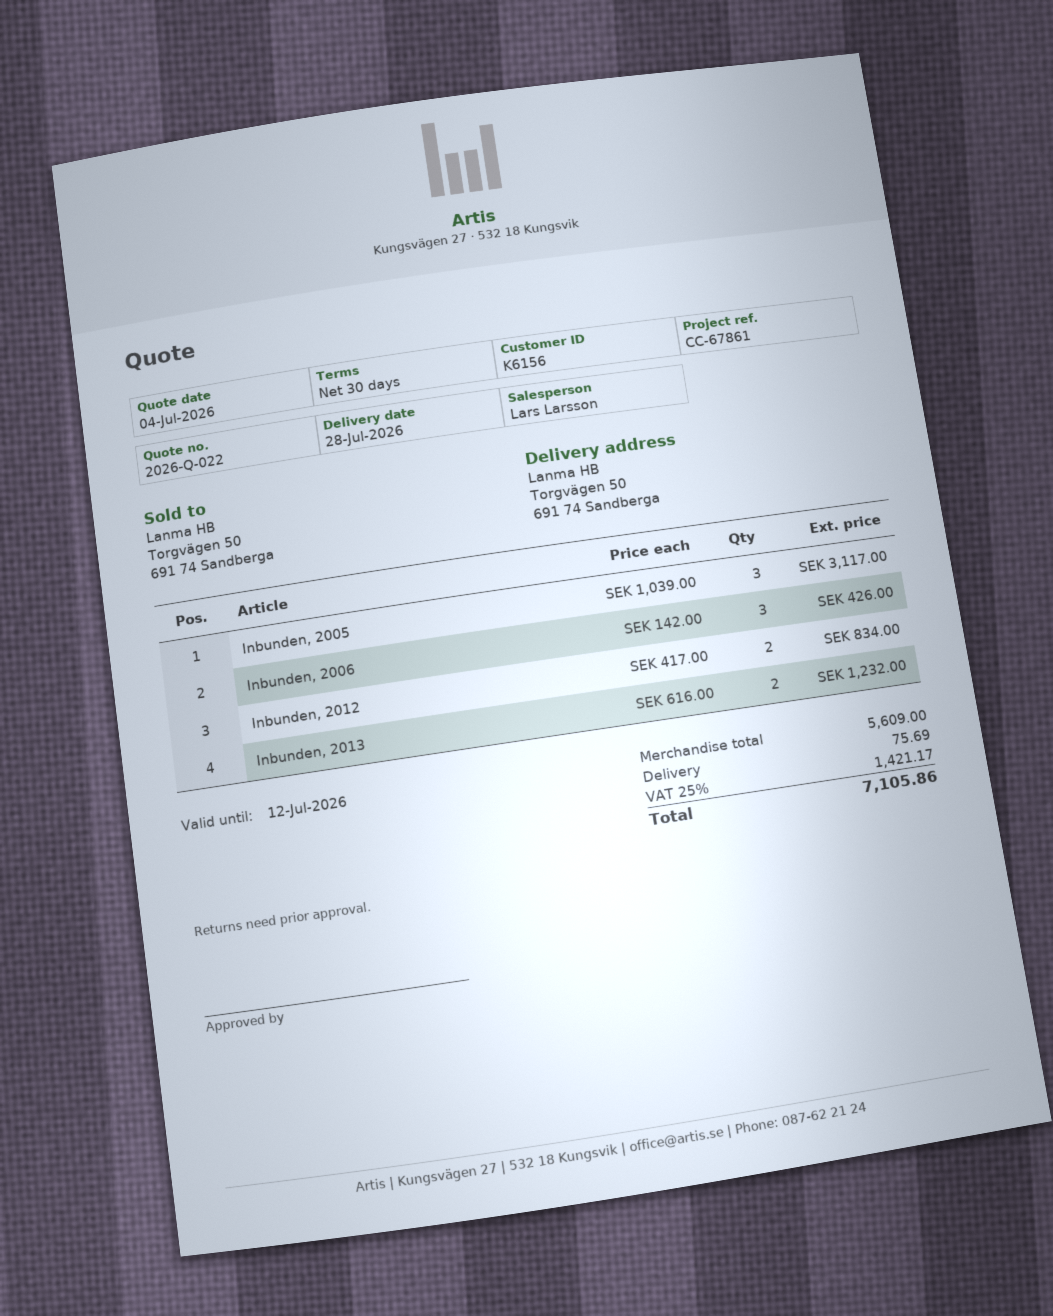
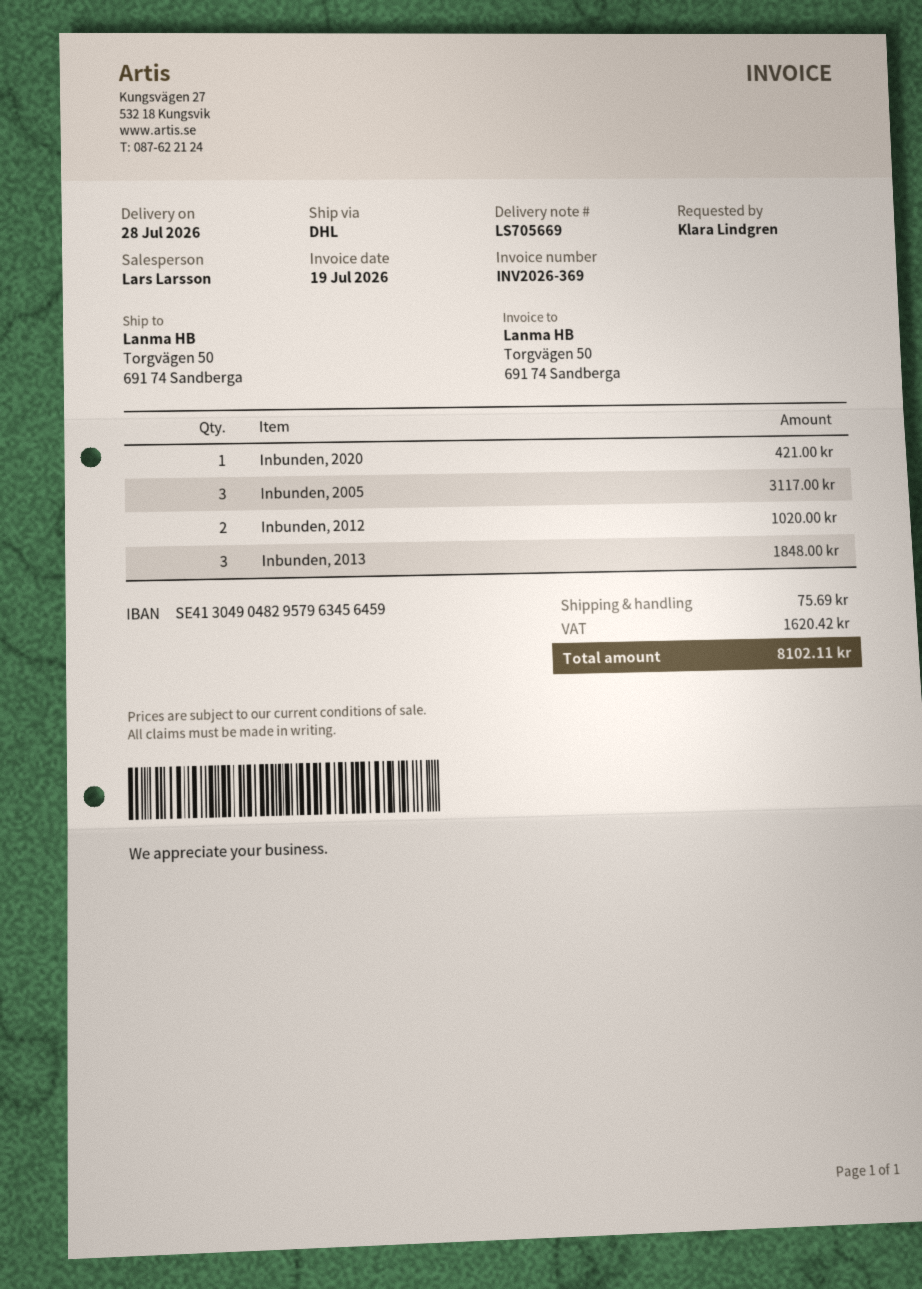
Inbunden, 2006: 3 for 426.00 -> none
Inbunden, 2012: 2 for 834.00 -> 2 for 1020.00
Inbunden, 2013: 2 for 1232.00 -> 3 for 1848.00
Inbunden, 2020: none -> 1 for 421.00
tax: 1421.17 -> 1620.42
total: 7105.86 -> 8102.11

